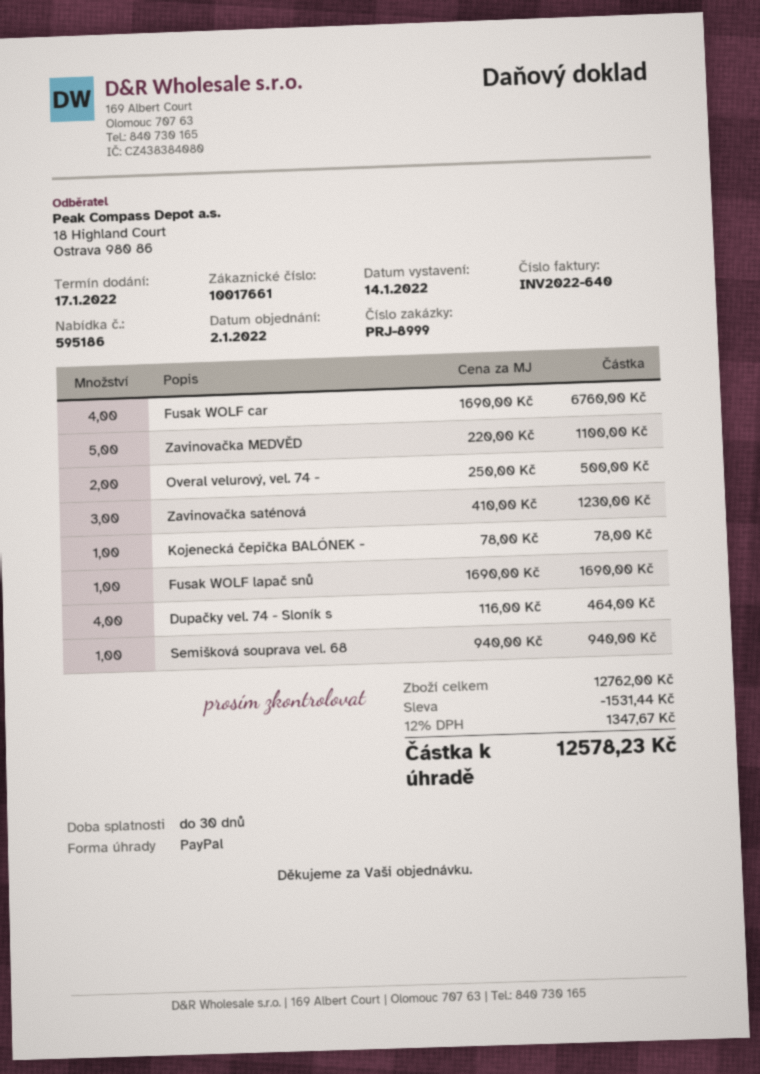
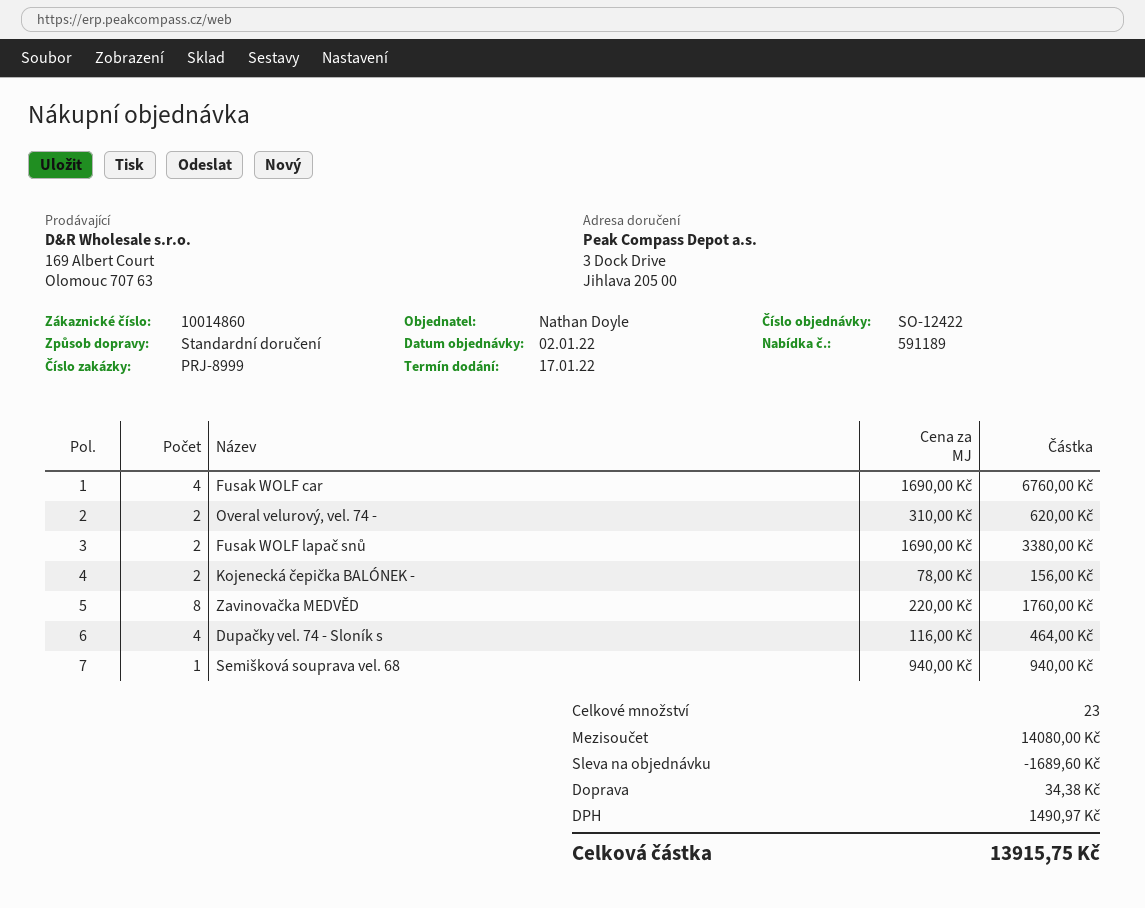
quote number: 595186 -> 591189
customer number: 10017661 -> 10014860
Zavinovačka MEDVĚD: 5 x 220.00 = 1100.00 -> 8 x 220.00 = 1760.00
Overal velurový, vel. 74 -: 2 x 250.00 = 500.00 -> 2 x 310.00 = 620.00
Zavinovačka saténová: 3 x 410.00 = 1230.00 -> none
Kojenecká čepička BALÓNEK -: 1 x 78.00 = 78.00 -> 2 x 78.00 = 156.00
Fusak WOLF lapač snů: 1 x 1690.00 = 1690.00 -> 2 x 1690.00 = 3380.00
subtotal: 12762.00 -> 14080.00
discount: 1531.44 -> 1689.60
shipping: none -> 34.38
tax: 1347.67 -> 1490.97
total: 12578.23 -> 13915.75

